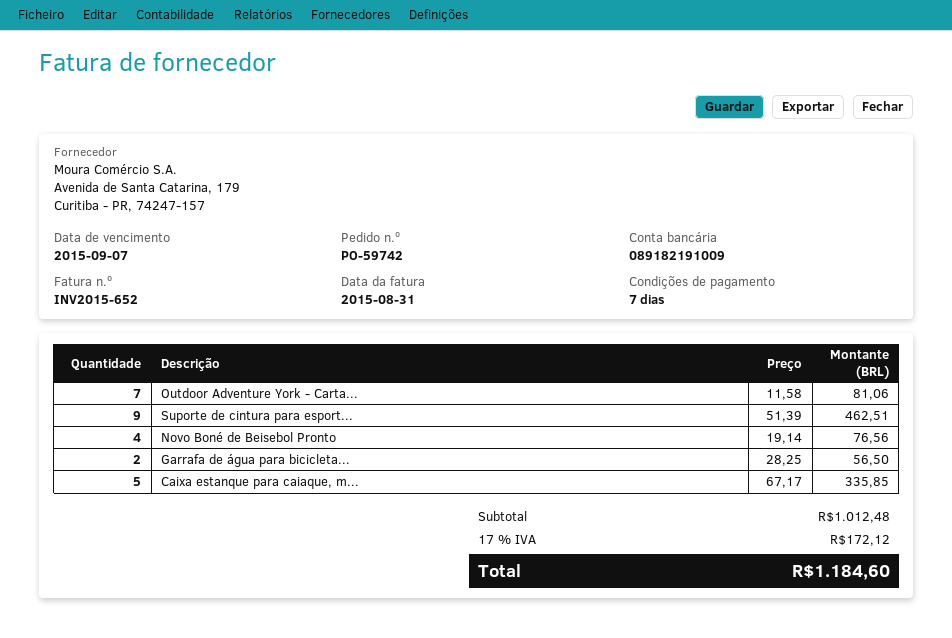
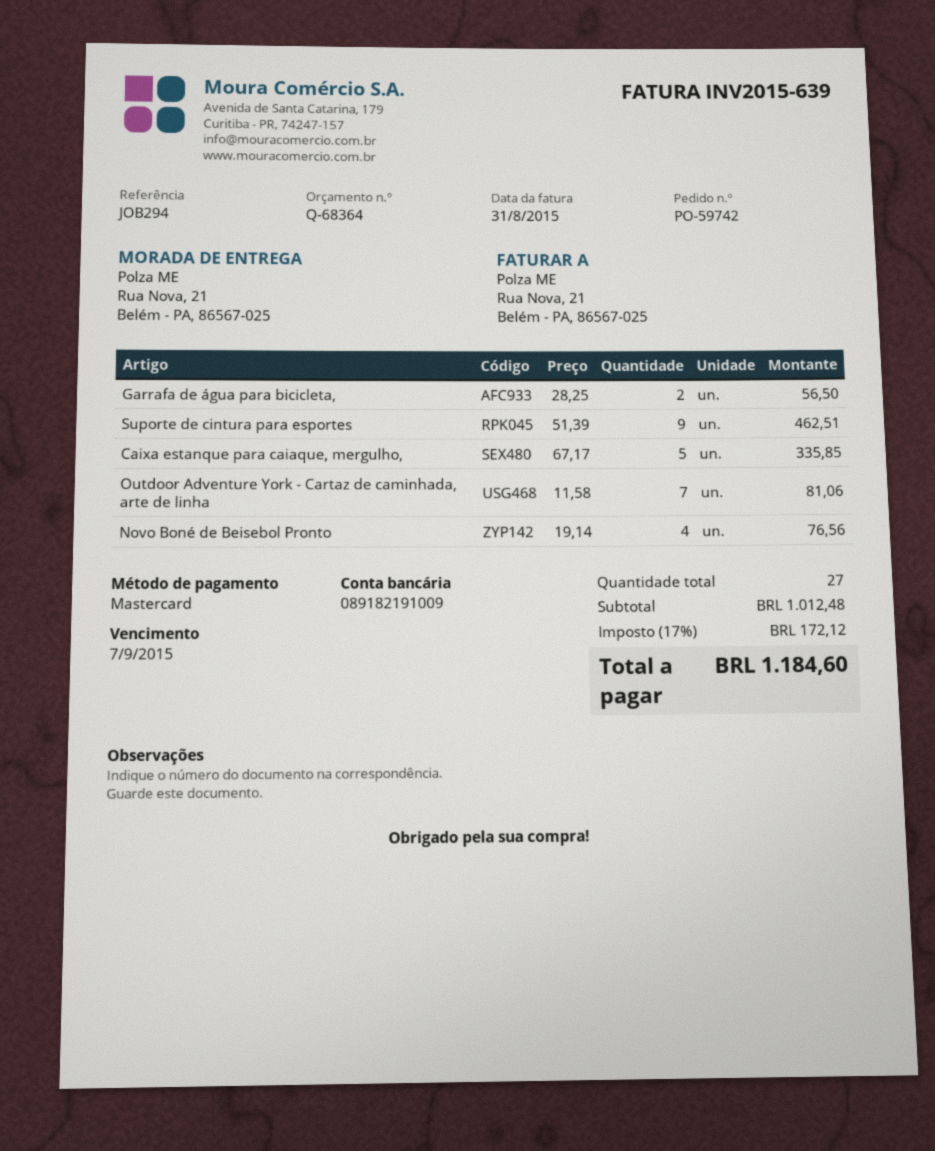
invoice number: INV2015-652 -> INV2015-639

